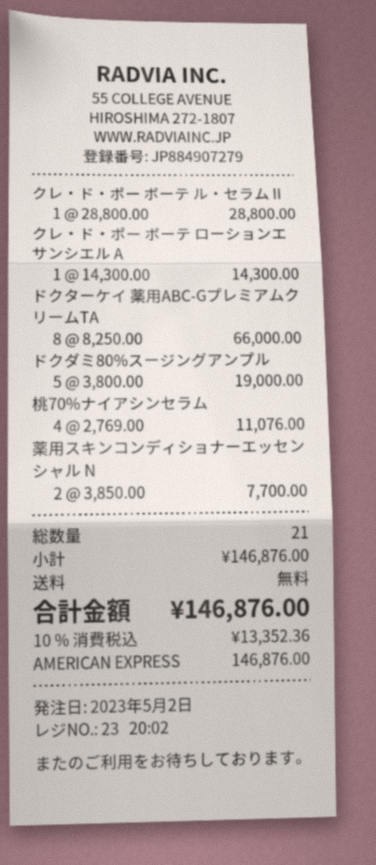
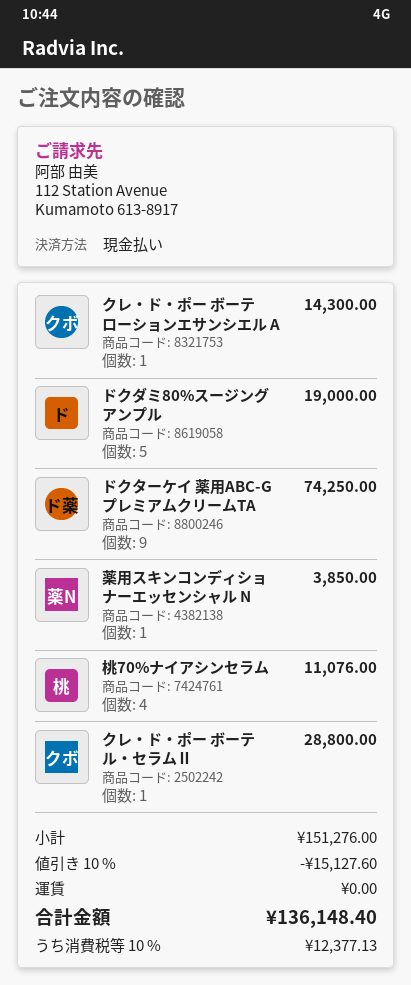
payment method: American Express -> cash
ドクターケイ 薬用ABC-GプレミアムクリームTA: 8 for 66000.00 -> 9 for 74250.00
薬用スキンコンディショナーエッセンシャル N: 2 for 7700.00 -> 1 for 3850.00
subtotal: 146876.00 -> 151276.00
discount: none -> 10% = 15127.60
tax: 10% = 13352.36 -> 10% = 12377.13
total: 146876.00 -> 136148.40

